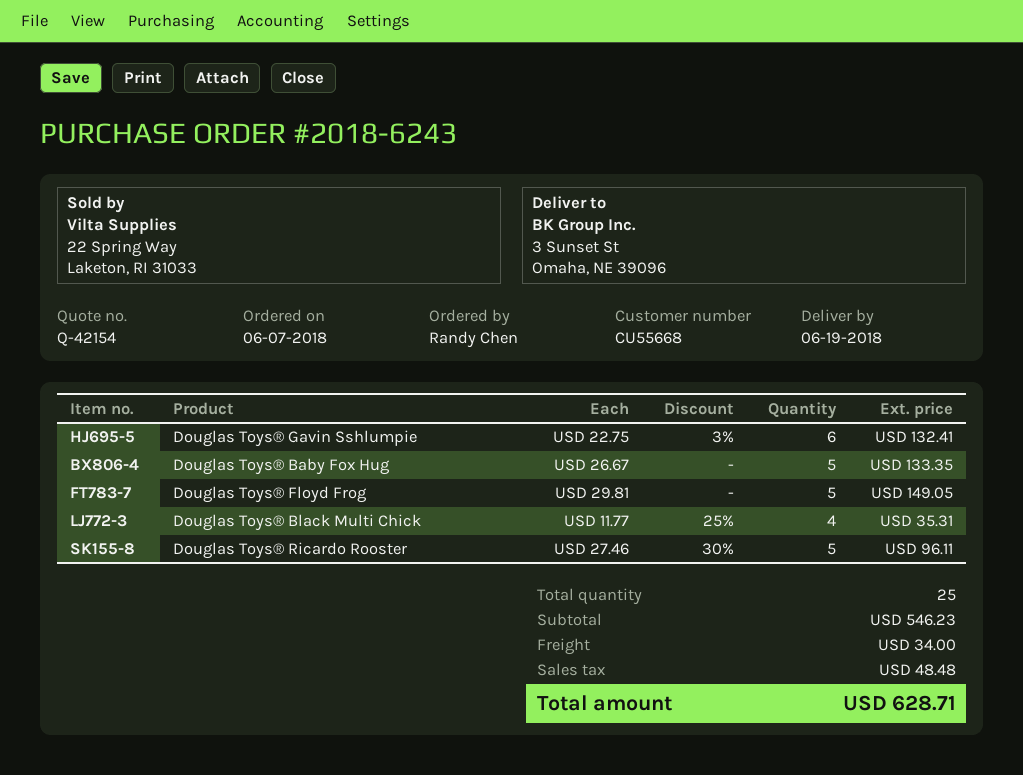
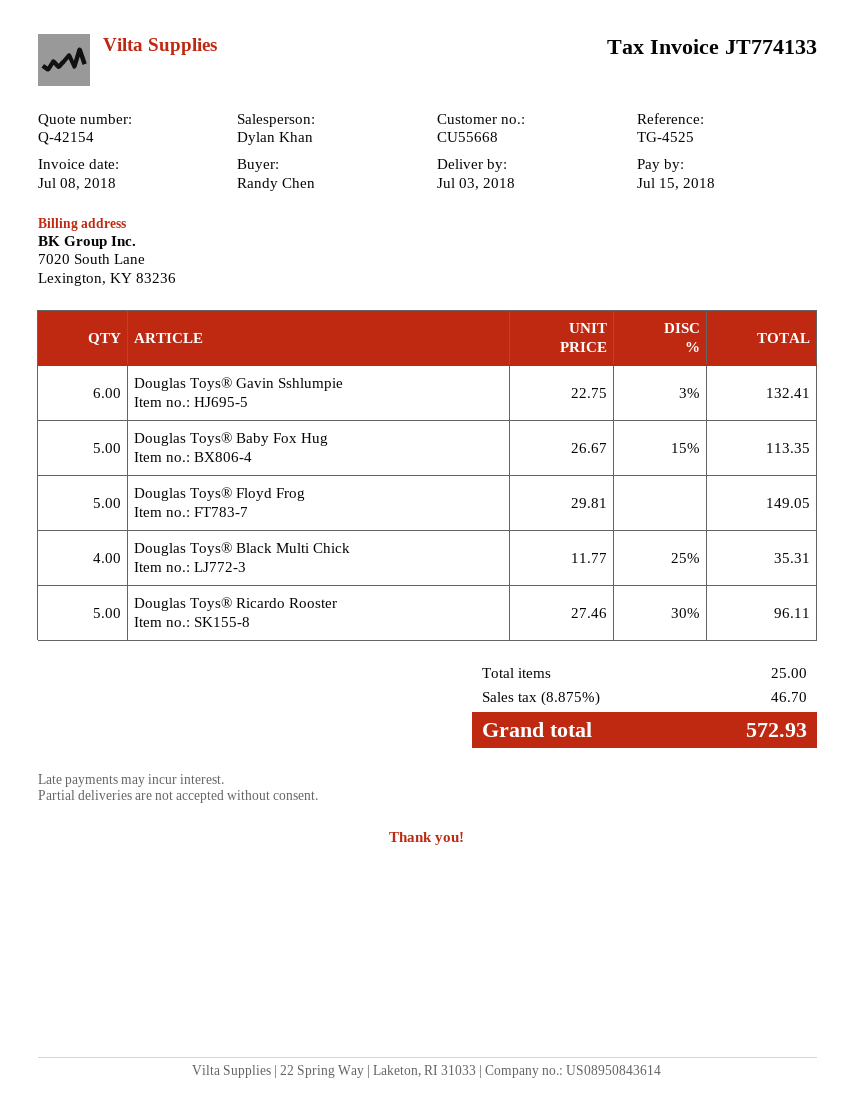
delivery date: 2018-06-19 -> 2018-07-03
Douglas Toys® Baby Fox Hug: 5 x 26.67 = 133.35 -> 5 x 26.67 - 15% = 113.35
shipping: 34.00 -> none
tax: 48.48 -> 46.70
total: 628.71 -> 572.93

